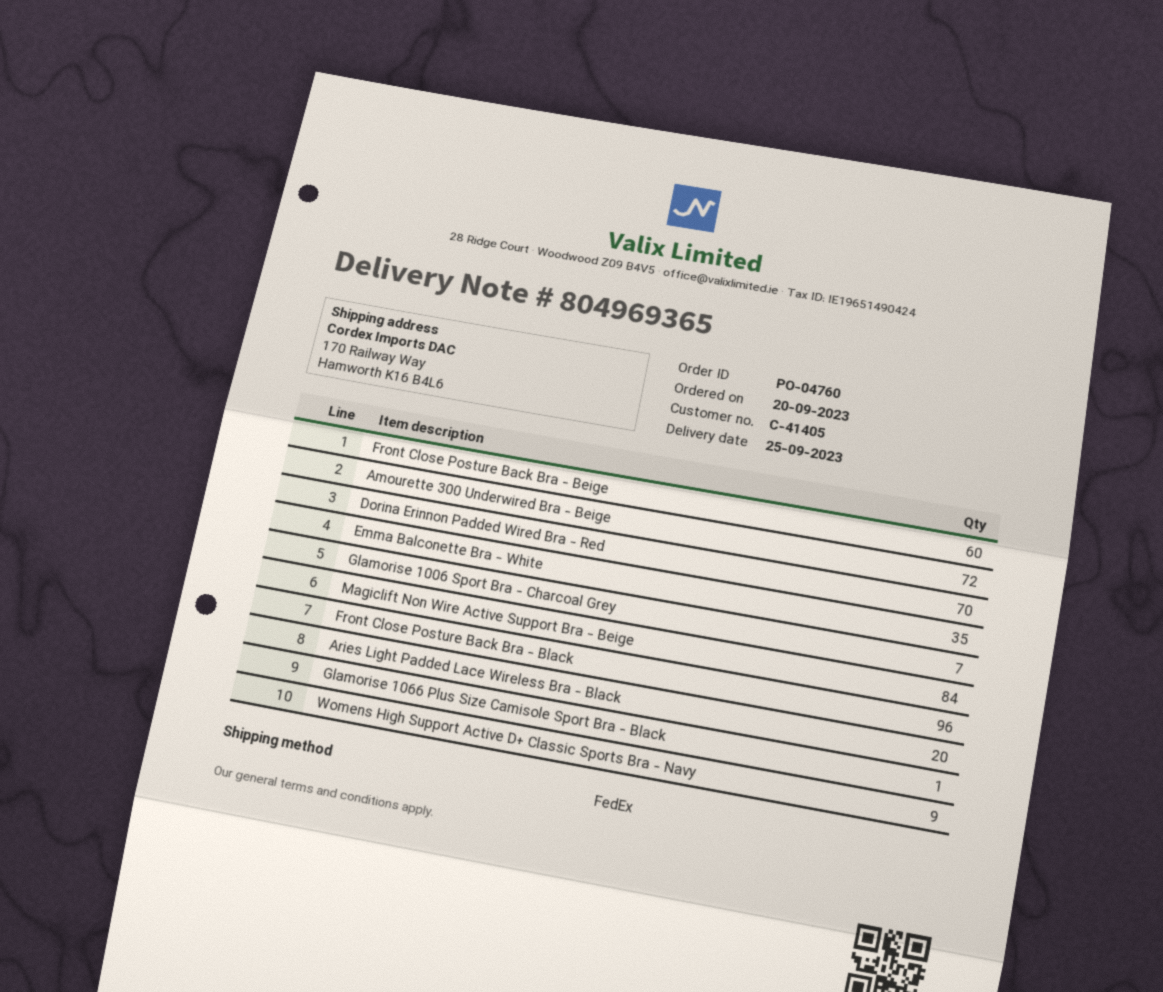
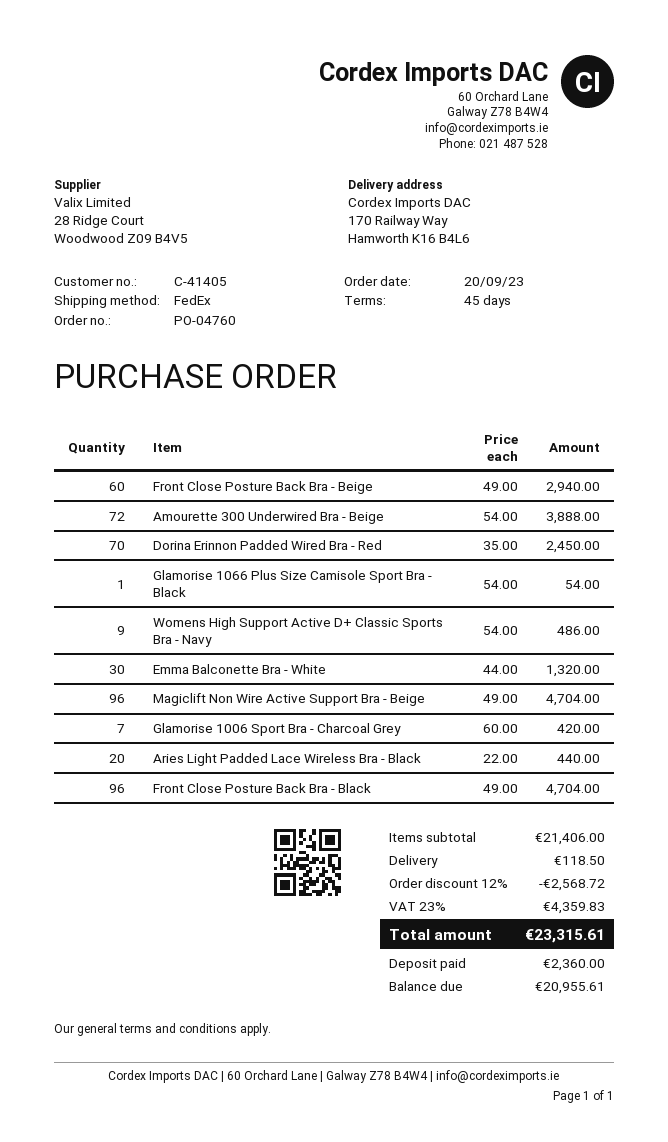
Emma Balconette Bra - White: 35 -> 30
Magiclift Non Wire Active Support Bra - Beige: 84 -> 96

